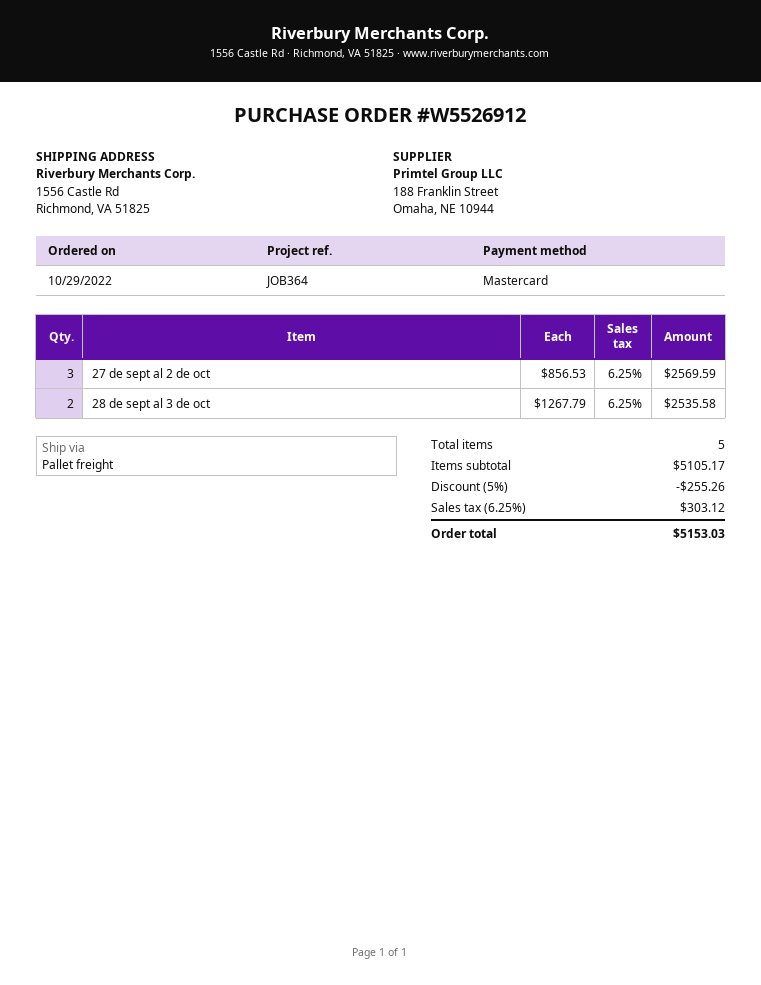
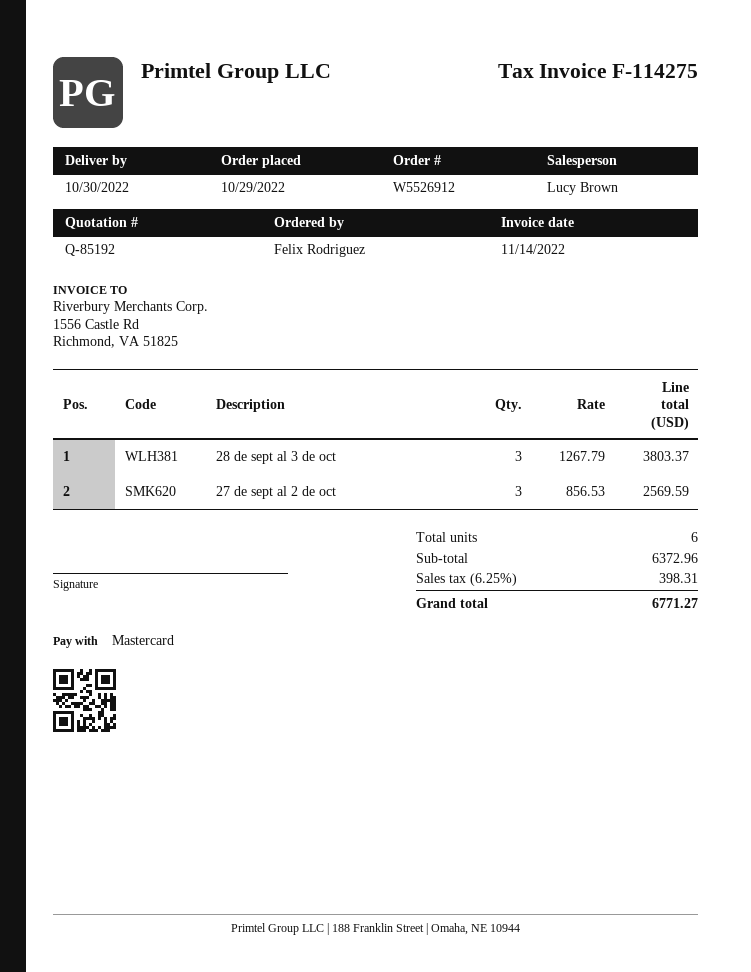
28 de sept al 3 de oct: 2 x 1267.79 = 2535.58 -> 3 x 1267.79 = 3803.37
total quantity: 5 -> 6
subtotal: 5105.17 -> 6372.96
discount: 5% = 255.26 -> none
tax: 6.25% = 303.12 -> 6.25% = 398.31
total: 5153.03 -> 6771.27

